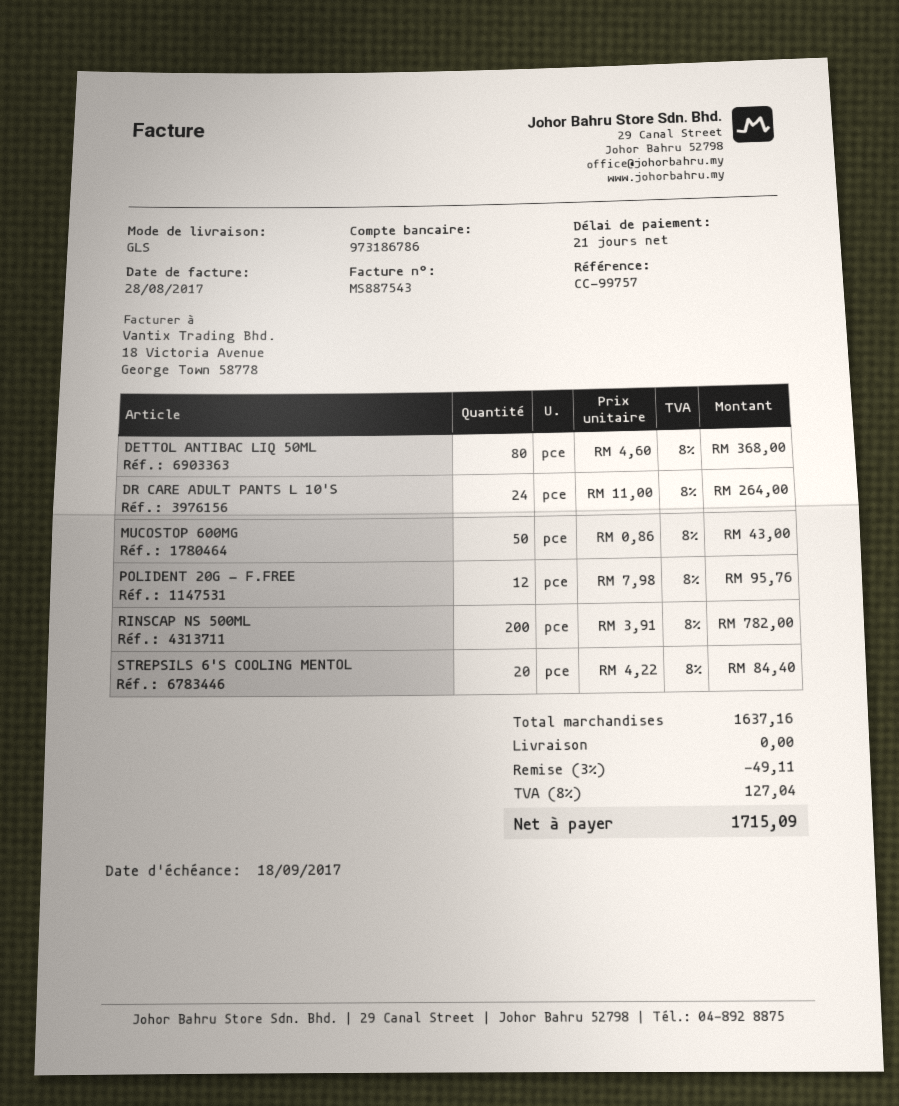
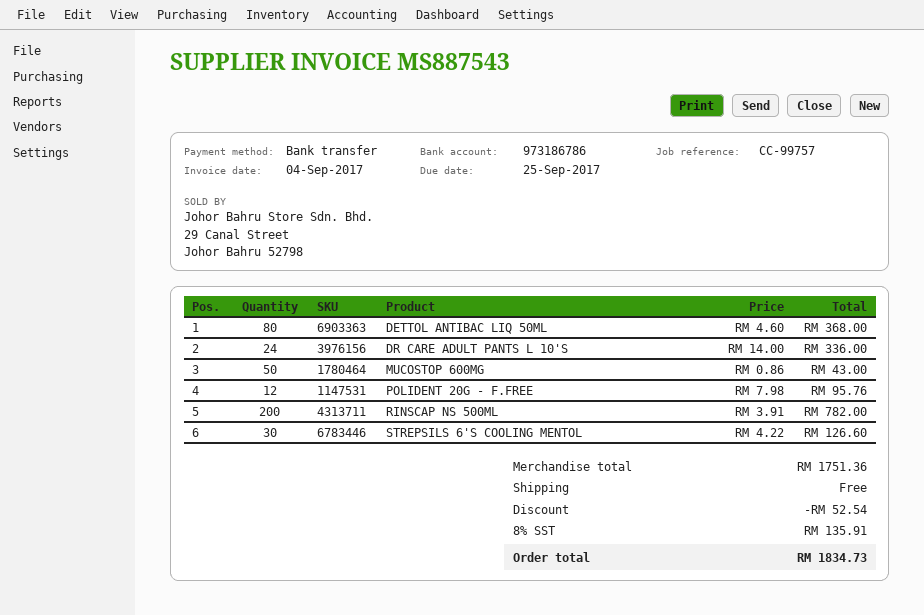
invoice date: 2017-08-28 -> 2017-09-04
due date: 2017-09-18 -> 2017-09-25
DR CARE ADULT PANTS L 10'S: 24 x 11.00 = 264.00 -> 24 x 14.00 = 336.00
STREPSILS 6'S COOLING MENTOL: 20 x 4.22 = 84.40 -> 30 x 4.22 = 126.60
subtotal: 1637.16 -> 1751.36
discount: 49.11 -> 52.54
tax: 8% = 127.04 -> 8% = 135.91
total: 1715.09 -> 1834.73

